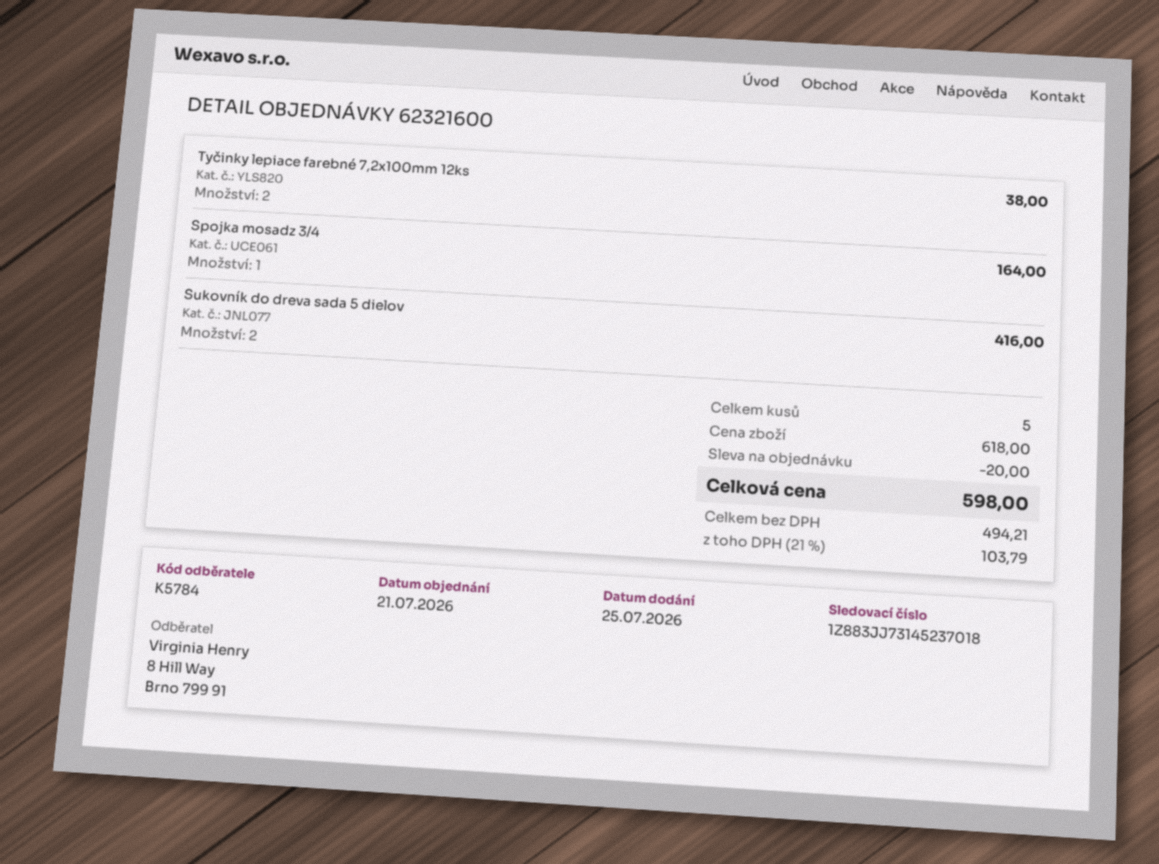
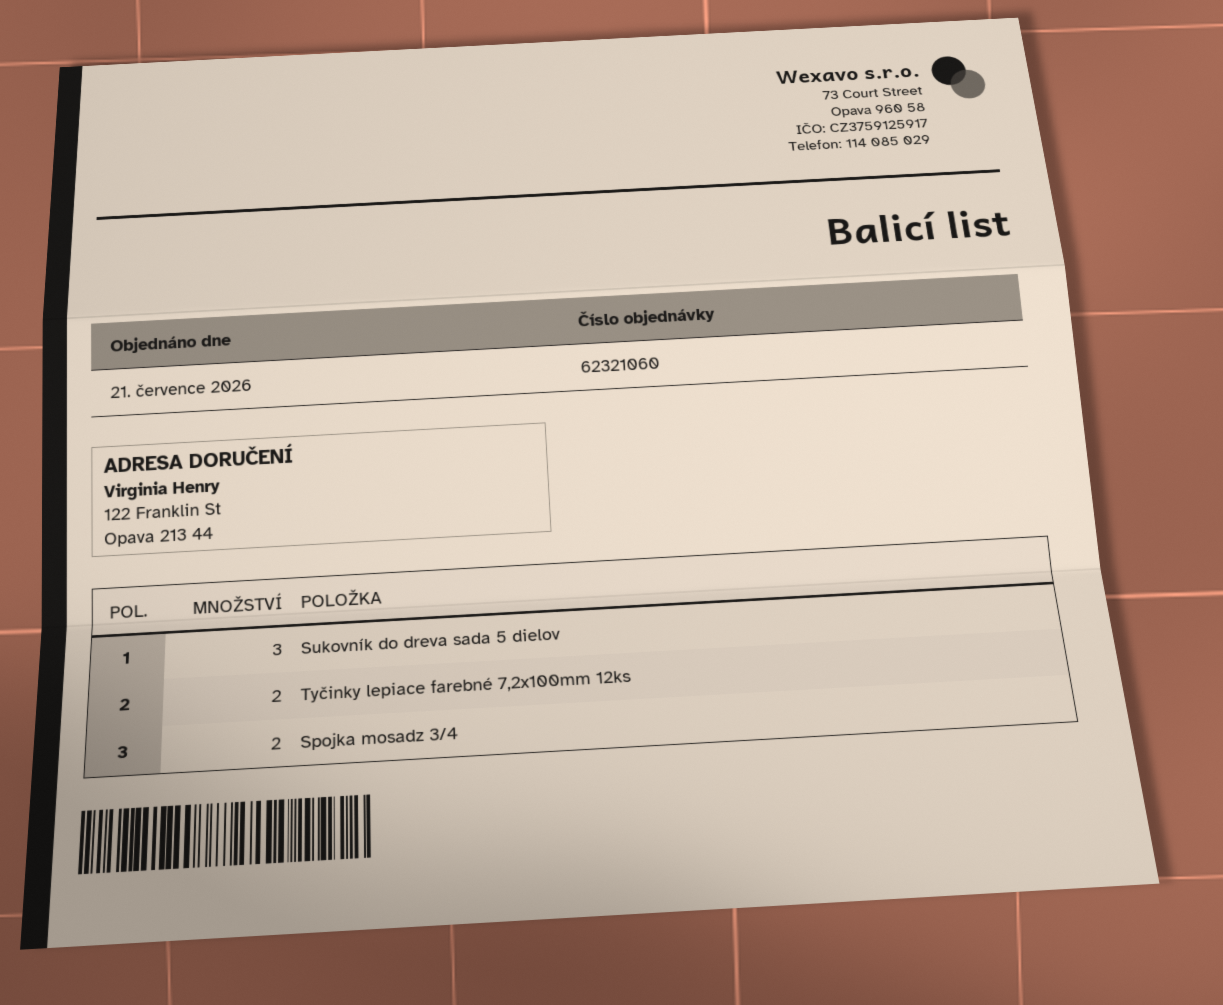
order number: 62321600 -> 62321060
Spojka mosadz 3/4: 1 -> 2
Sukovník do dreva sada 5 dielov: 2 -> 3

